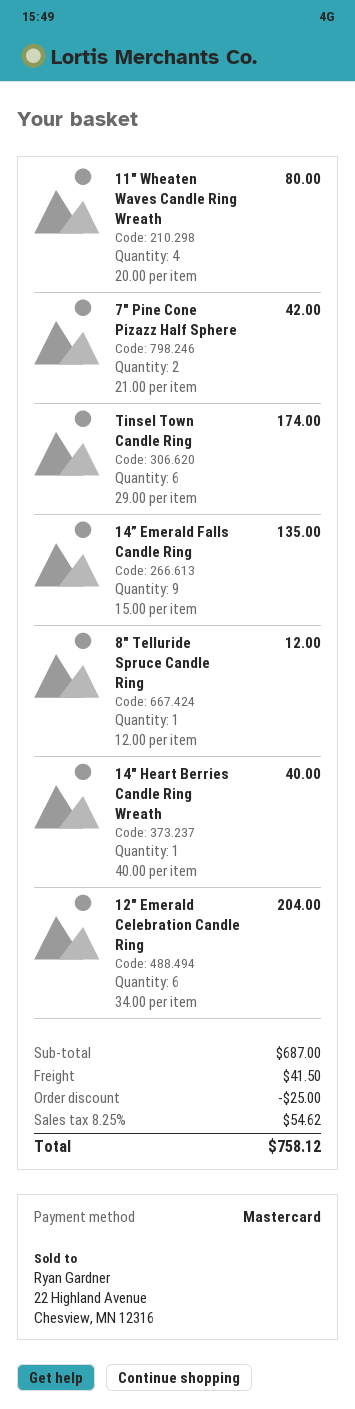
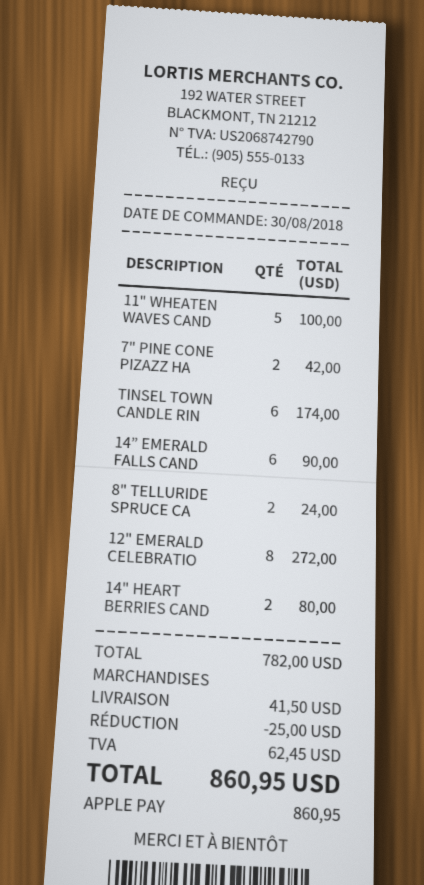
payment method: Mastercard -> Apple Pay
11" Wheaten Waves Candle Ring Wreath: 4 for 80.00 -> 5 for 100.00
14” Emerald Falls Candle Ring: 9 for 135.00 -> 6 for 90.00
8" Telluride Spruce Candle Ring: 1 for 12.00 -> 2 for 24.00
14" Heart Berries Candle Ring Wreath: 1 for 40.00 -> 2 for 80.00
12" Emerald Celebration Candle Ring: 6 for 204.00 -> 8 for 272.00
subtotal: 687.00 -> 782.00
tax: 54.62 -> 62.45
total: 758.12 -> 860.95

